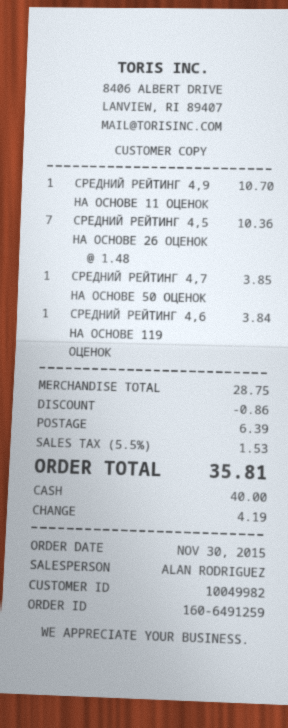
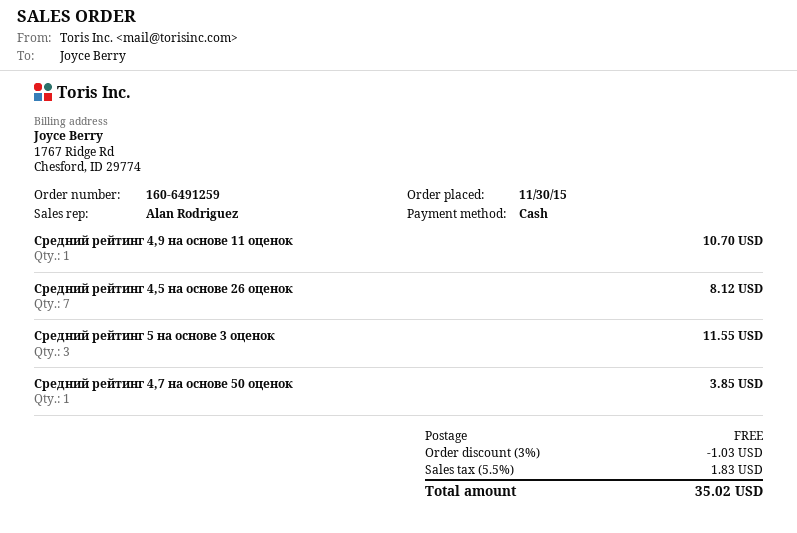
СРЕДНИЙ РЕЙТИНГ 4,5 НА ОСНОВЕ 26 ОЦЕНОК: 7 for 10.36 -> 7 for 8.12
СРЕДНИЙ РЕЙТИНГ 4,6 НА ОСНОВЕ 119 ОЦЕНОК: 1 for 3.84 -> none
Средний рейтинг 5 на основе 3 оценок: none -> 3 for 11.55
discount: 0.86 -> 1.03
shipping: 6.39 -> 0.00
tax: 5.5% = 1.53 -> 5.5% = 1.83
total: 35.81 -> 35.02

